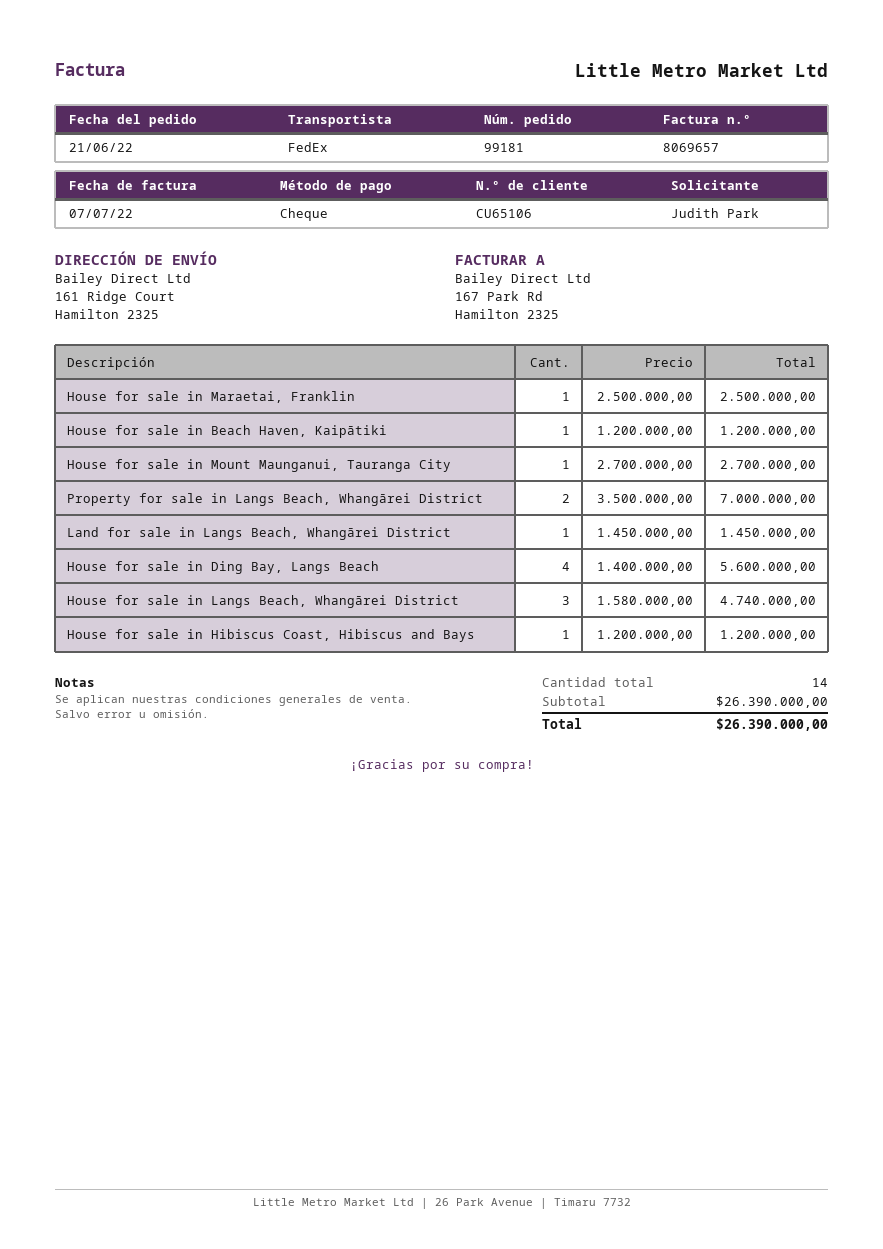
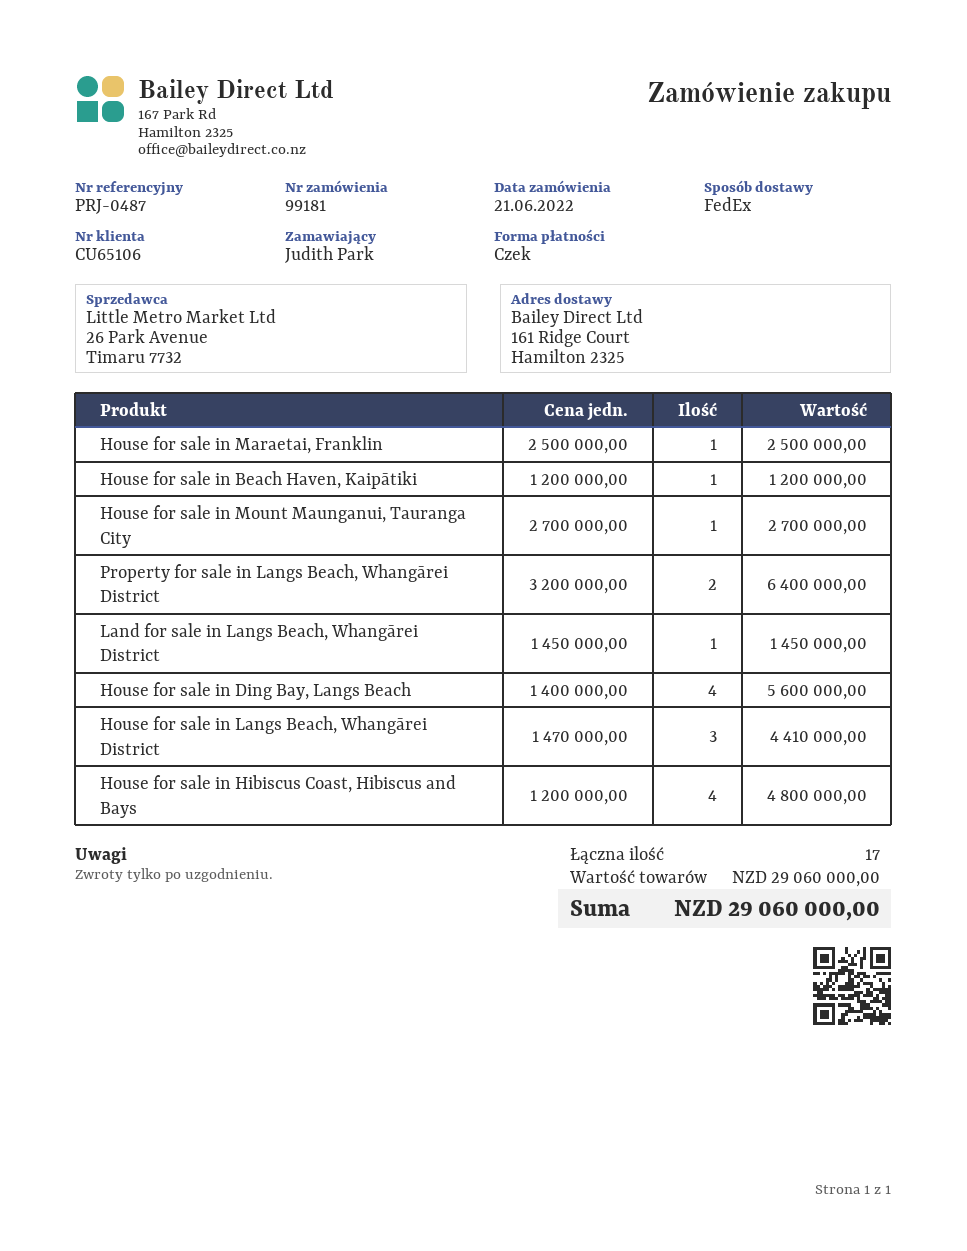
Property for sale in Langs Beach, Whangārei District: 2 x 3500000.00 = 7000000.00 -> 2 x 3200000.00 = 6400000.00
House for sale in Langs Beach, Whangārei District: 3 x 1580000.00 = 4740000.00 -> 3 x 1470000.00 = 4410000.00
House for sale in Hibiscus Coast, Hibiscus and Bays: 1 x 1200000.00 = 1200000.00 -> 4 x 1200000.00 = 4800000.00
total quantity: 14 -> 17
subtotal: 26390000.00 -> 29060000.00
total: 26390000.00 -> 29060000.00

